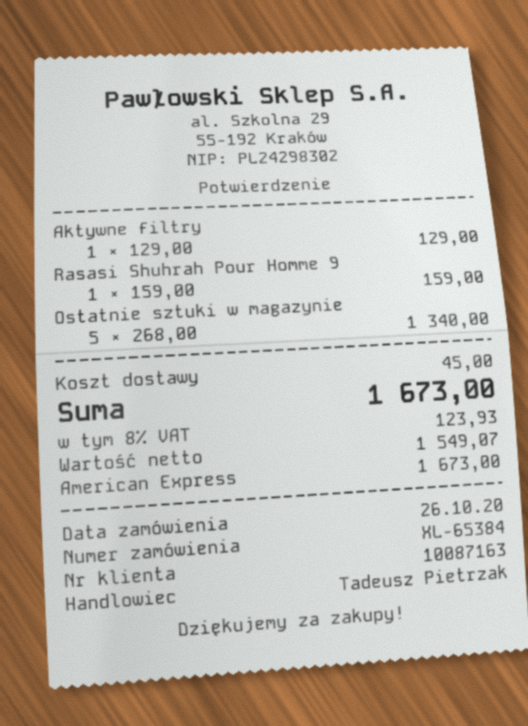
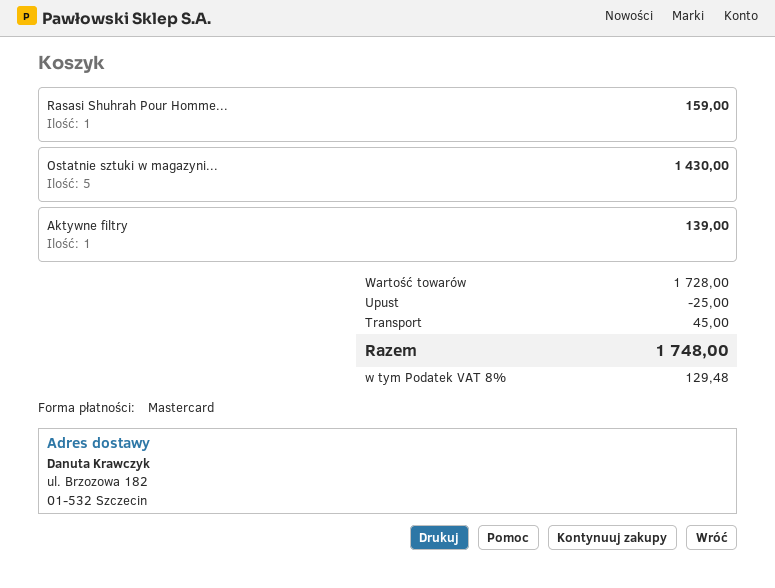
payment method: American Express -> Mastercard
Aktywne filtry: 1 for 129.00 -> 1 for 139.00
Ostatnie sztuki w magazynie: 5 for 1340.00 -> 5 for 1430.00
discount: none -> 25.00
tax: 8% = 123.93 -> 8% = 129.48
total: 1673.00 -> 1748.00

